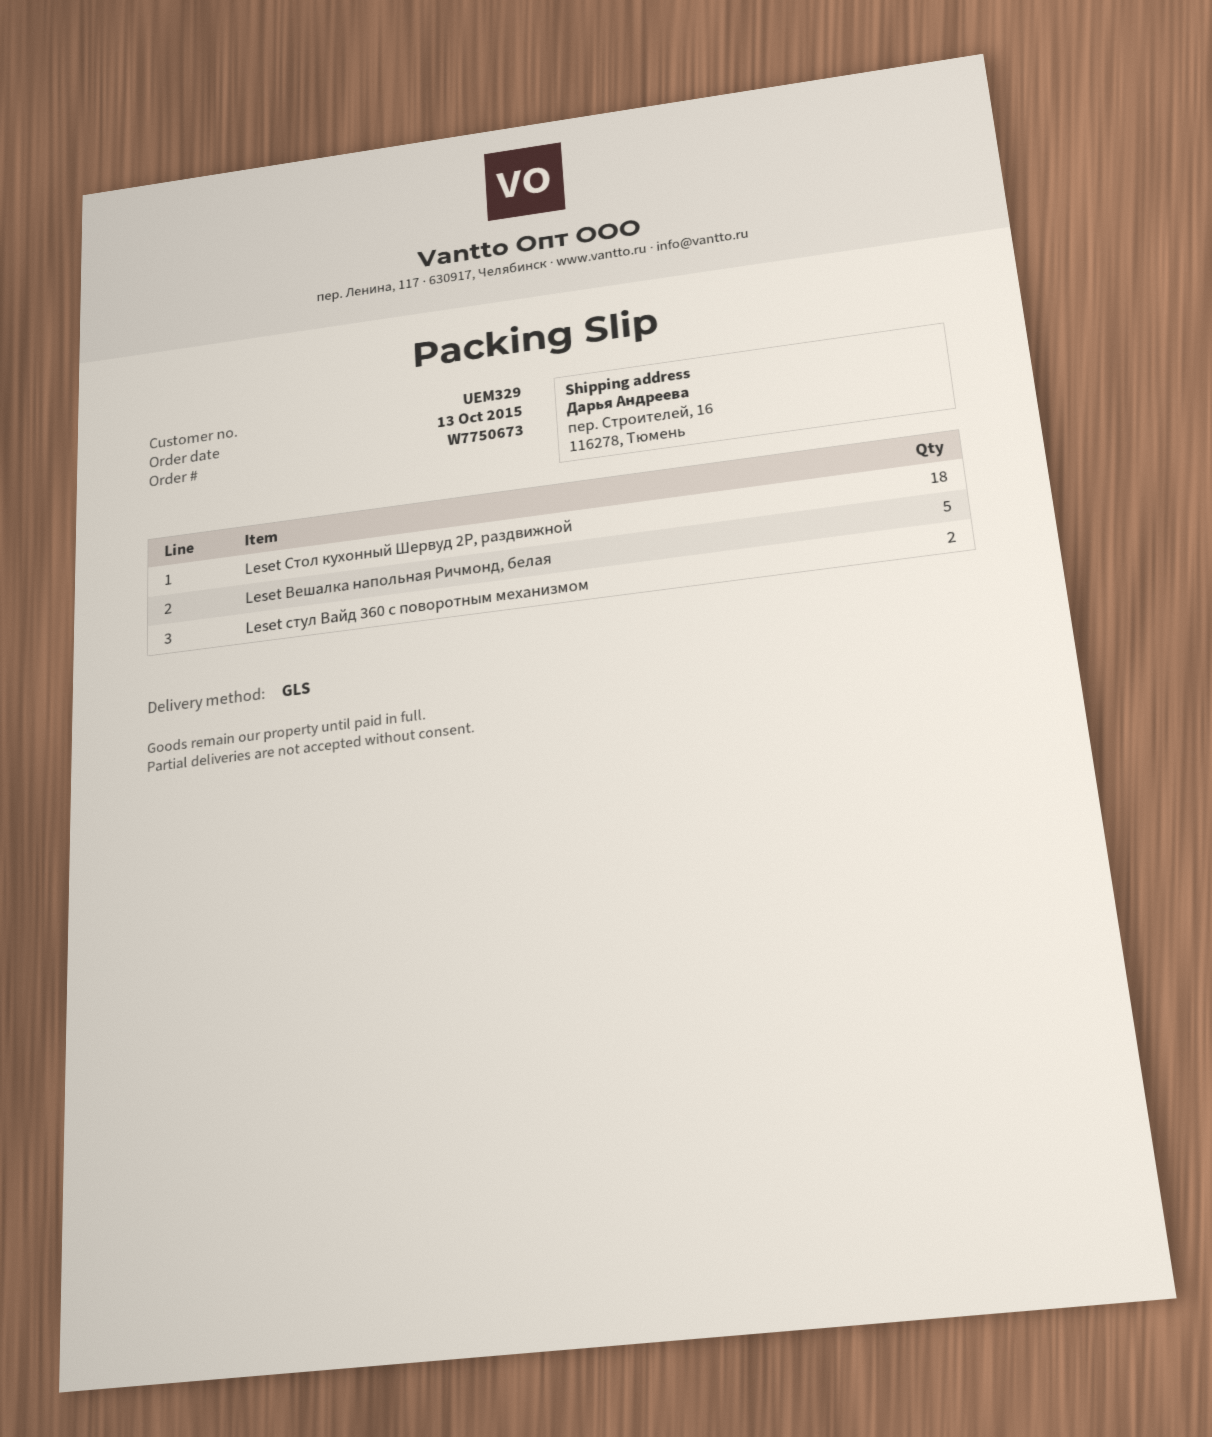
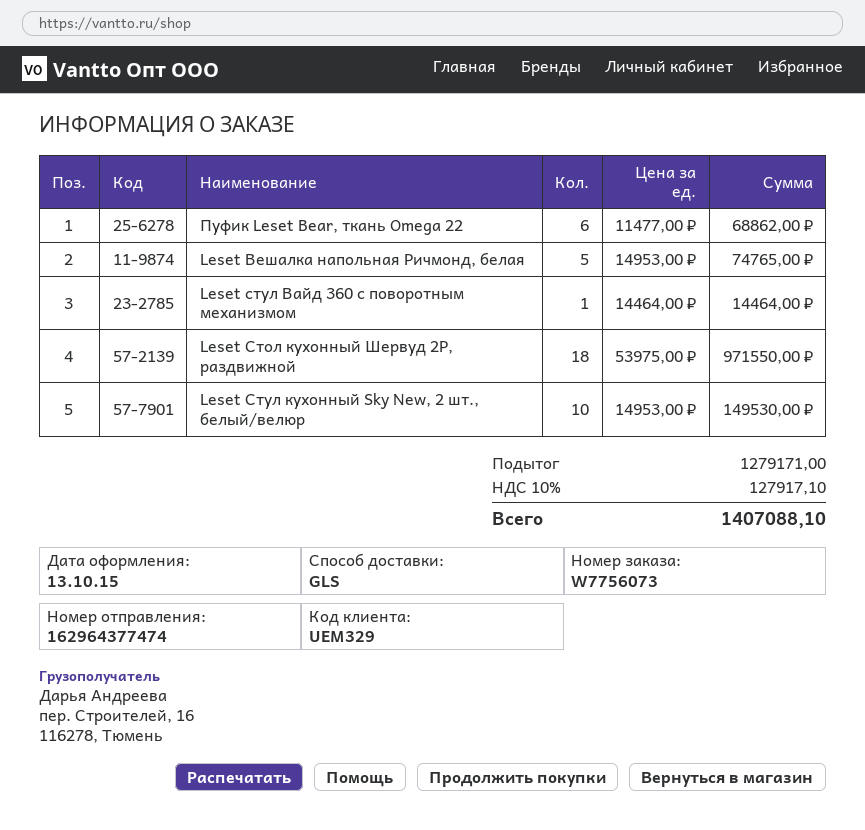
order number: W7750673 -> W7756073
Leset стул Вайд 360 с поворотным механизмом: 2 -> 1
Пуфик Leset Bear, ткань Omega 22: none -> 6
Leset Стул кухонный Sky New, 2 шт., белый/велюр: none -> 10

